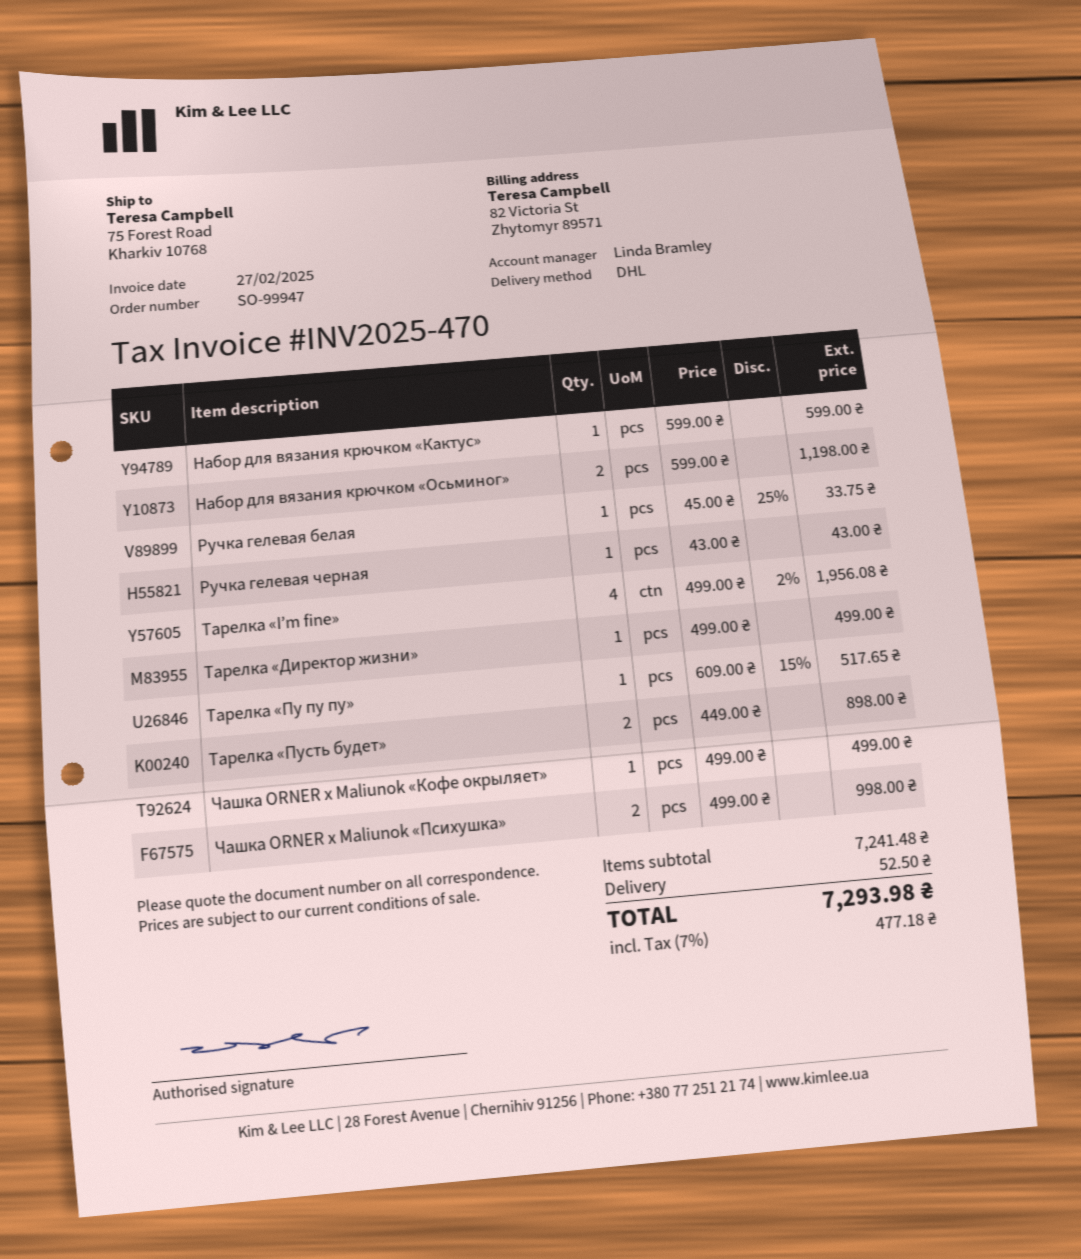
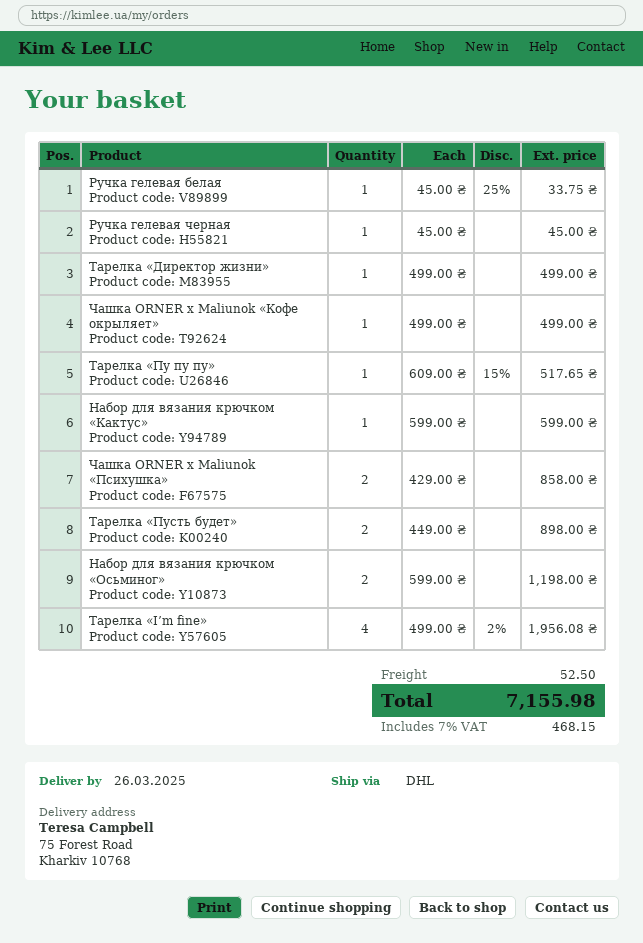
Ручка гелевая черная: 1 x 43.00 = 43.00 -> 1 x 45.00 = 45.00
Чашка ORNER x Maliunok «Психушка»: 2 x 499.00 = 998.00 -> 2 x 429.00 = 858.00
tax: 7% = 477.18 -> 7% = 468.15
total: 7293.98 -> 7155.98

